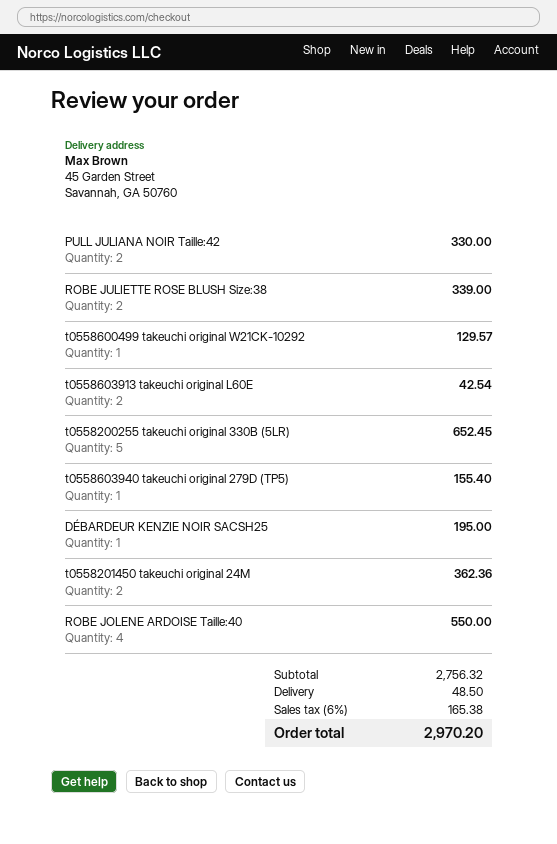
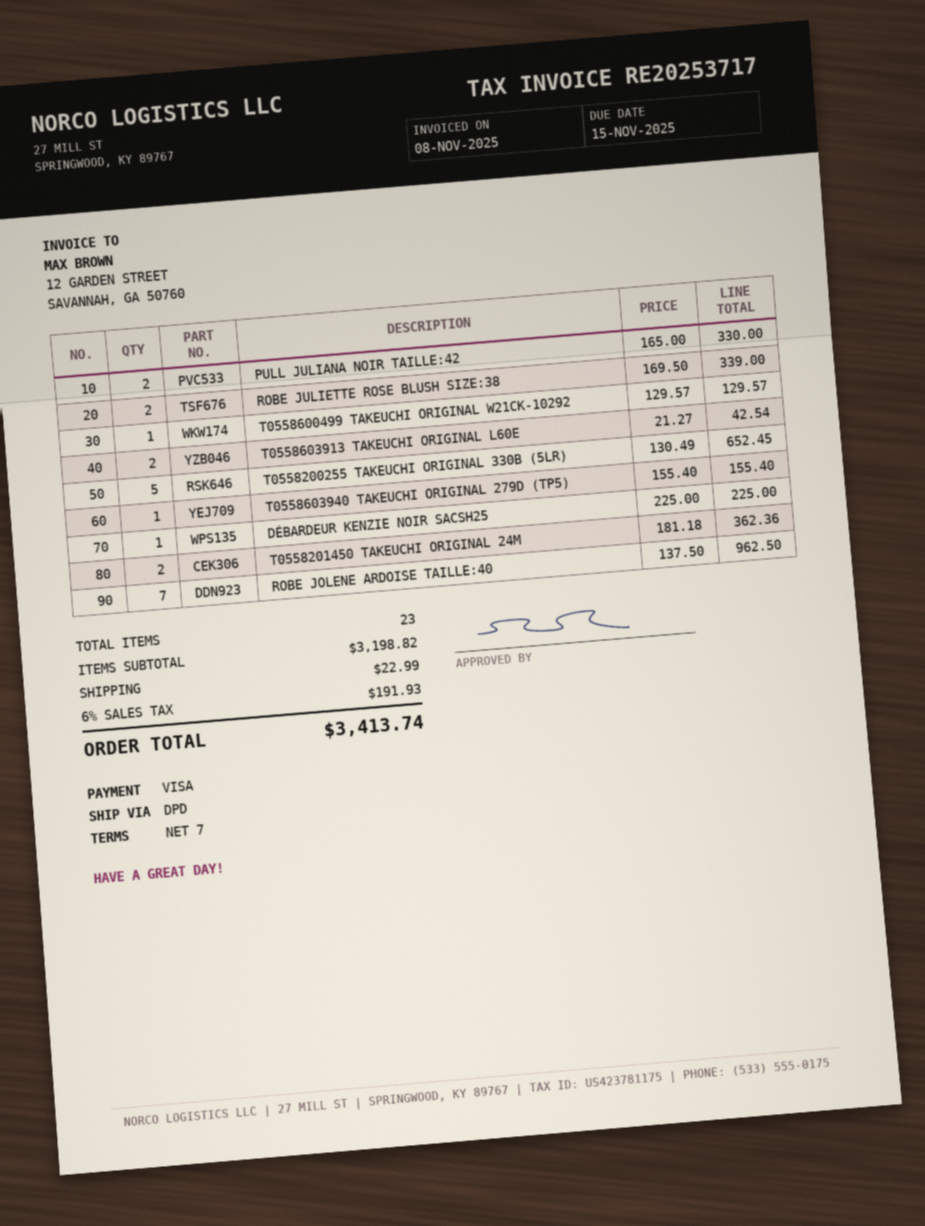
DÉBARDEUR KENZIE NOIR SACSH25: 1 for 195.00 -> 1 for 225.00
ROBE JOLENE ARDOISE Taille:40: 4 for 550.00 -> 7 for 962.50
subtotal: 2756.32 -> 3198.82
shipping: 48.50 -> 22.99
tax: 6% = 165.38 -> 6% = 191.93
total: 2970.20 -> 3413.74

